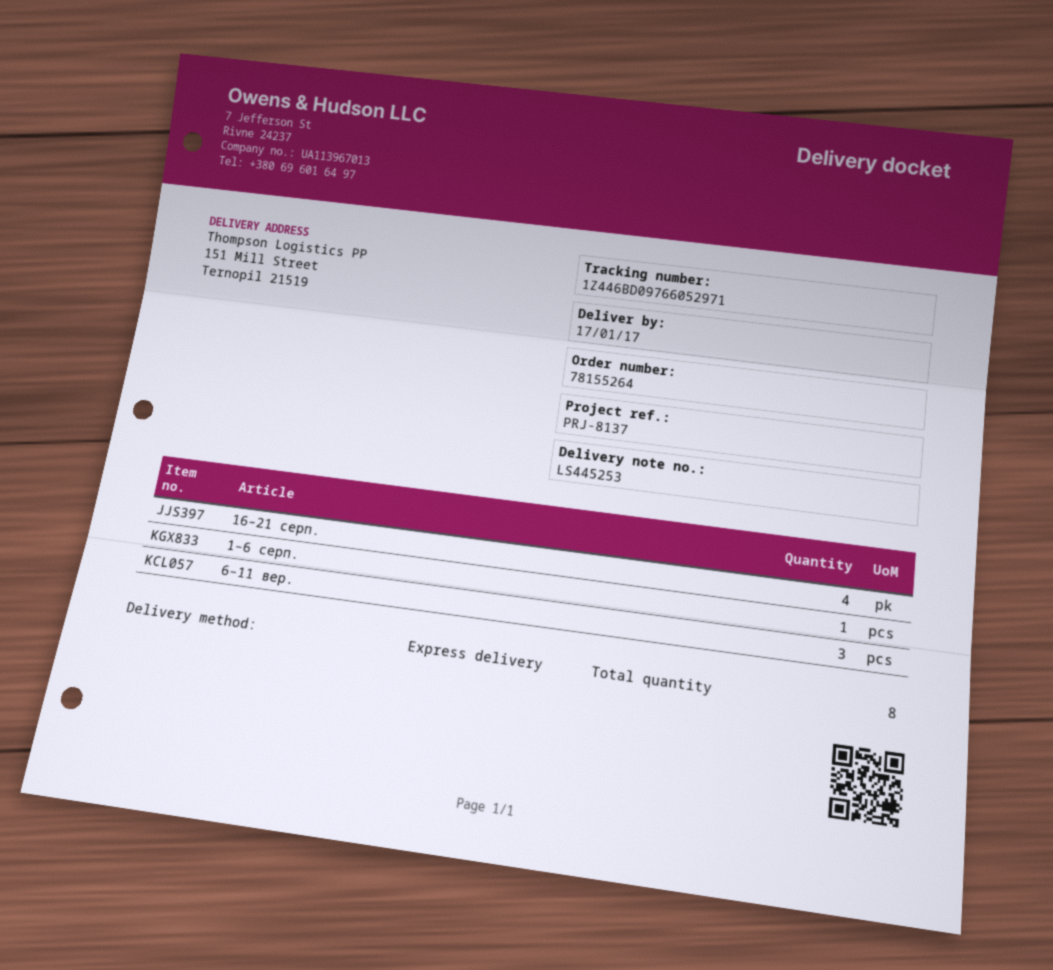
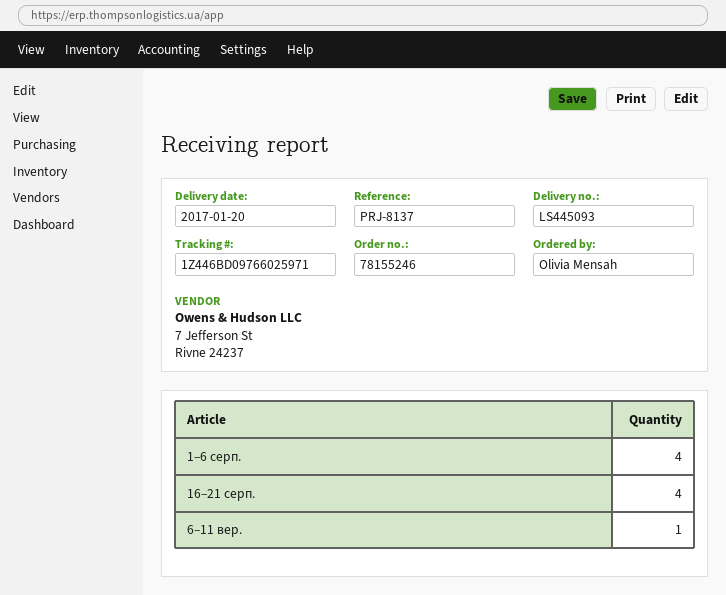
order number: 78155264 -> 78155246
delivery note number: LS445253 -> LS445093
delivery date: 2017-01-17 -> 2017-01-20
tracking number: 1Z446BD09766052971 -> 1Z446BD09766025971
1–6 серп.: 1 -> 4
6–11 вер.: 3 -> 1

